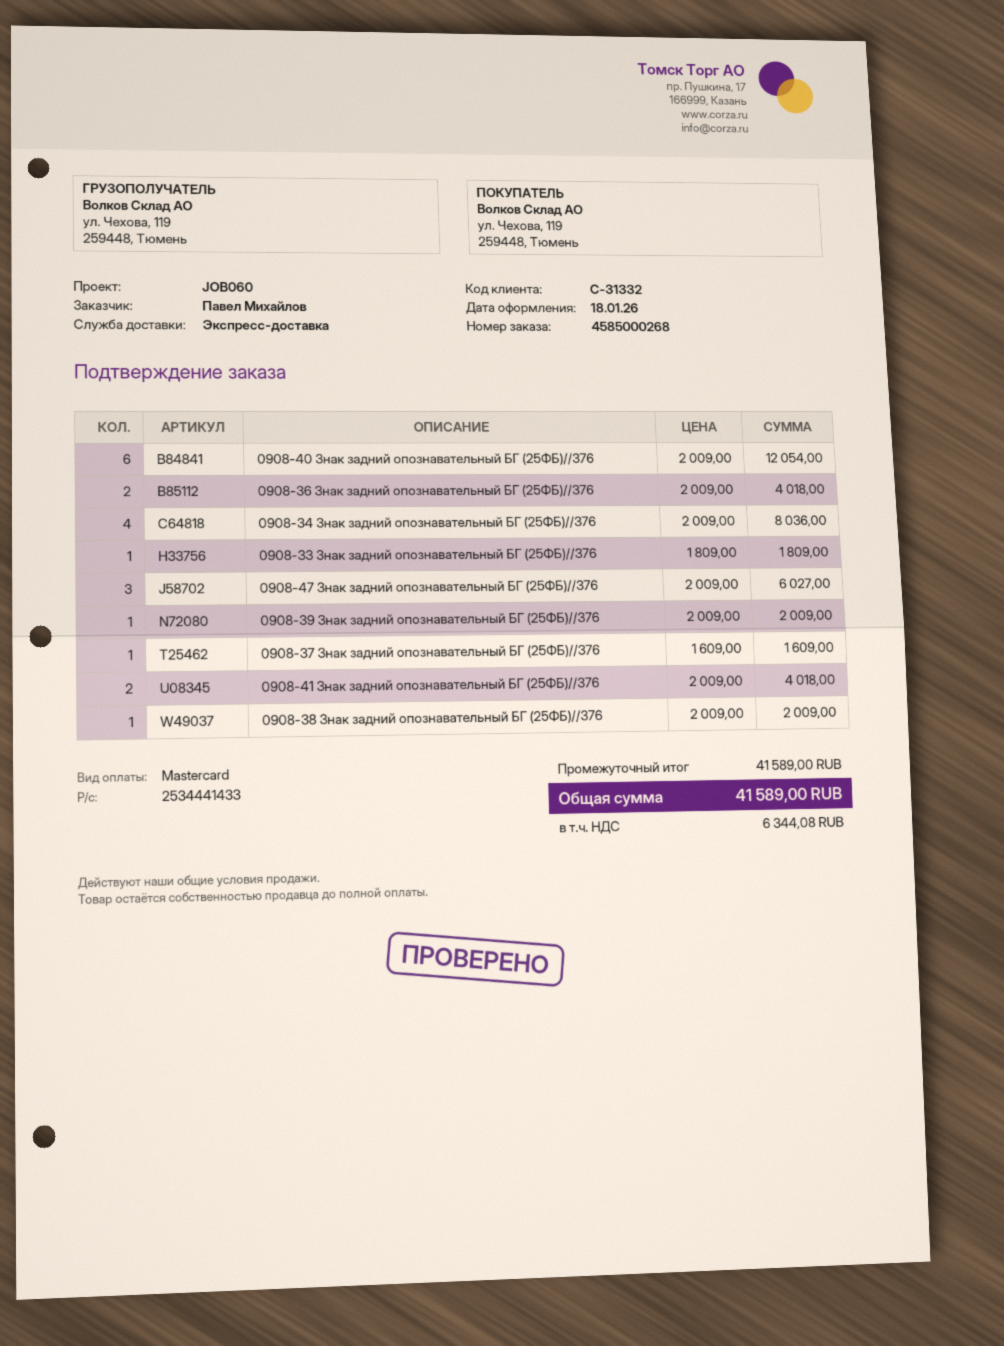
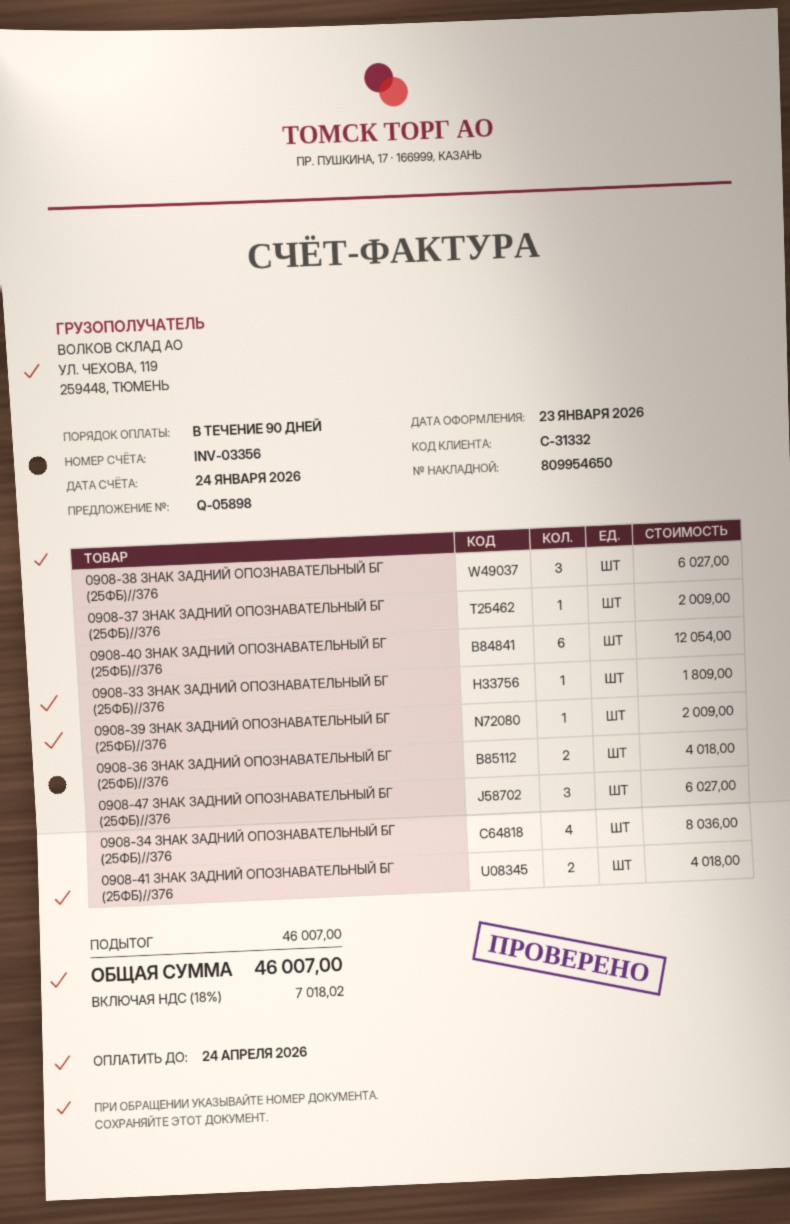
order date: 2026-01-18 -> 2026-01-23
0908-37 Знак задний опознавательный БГ (25ФБ)//376: 1 for 1609.00 -> 1 for 2009.00
0908-38 Знак задний опознавательный БГ (25ФБ)//376: 1 for 2009.00 -> 3 for 6027.00
subtotal: 41589.00 -> 46007.00
tax: 6344.08 -> 7018.02
total: 41589.00 -> 46007.00

